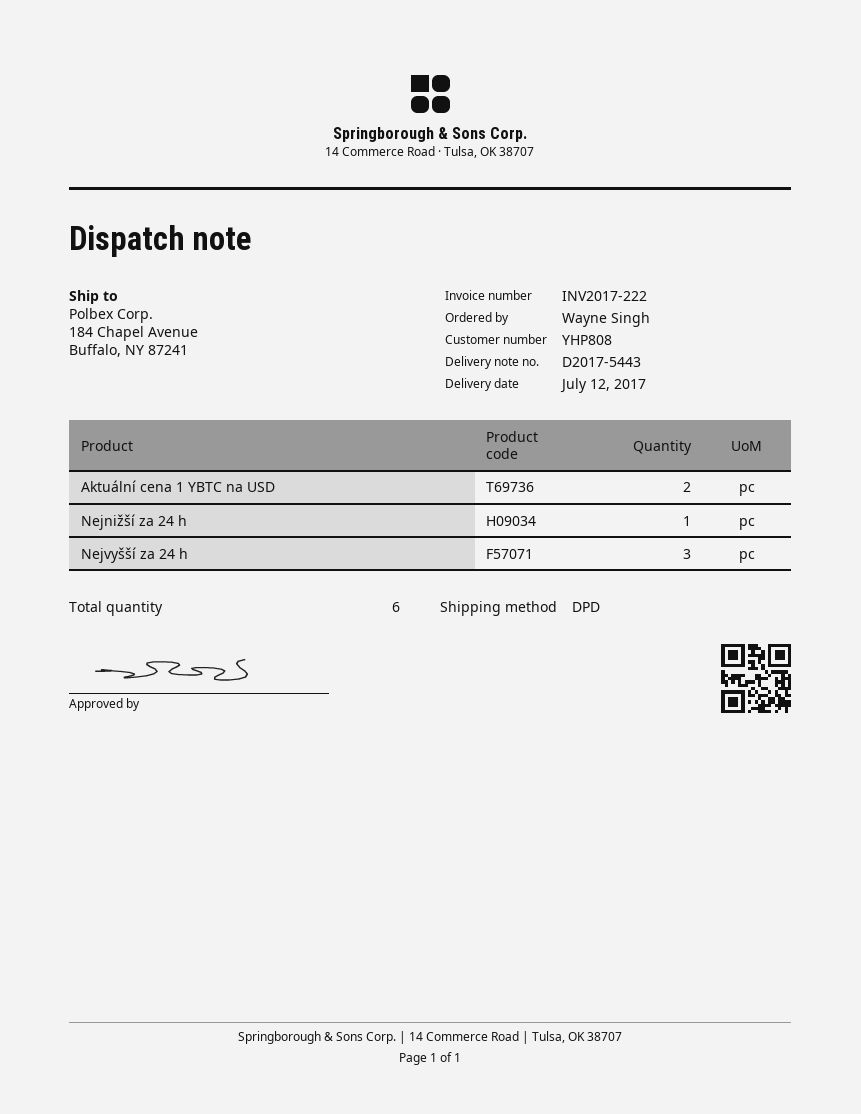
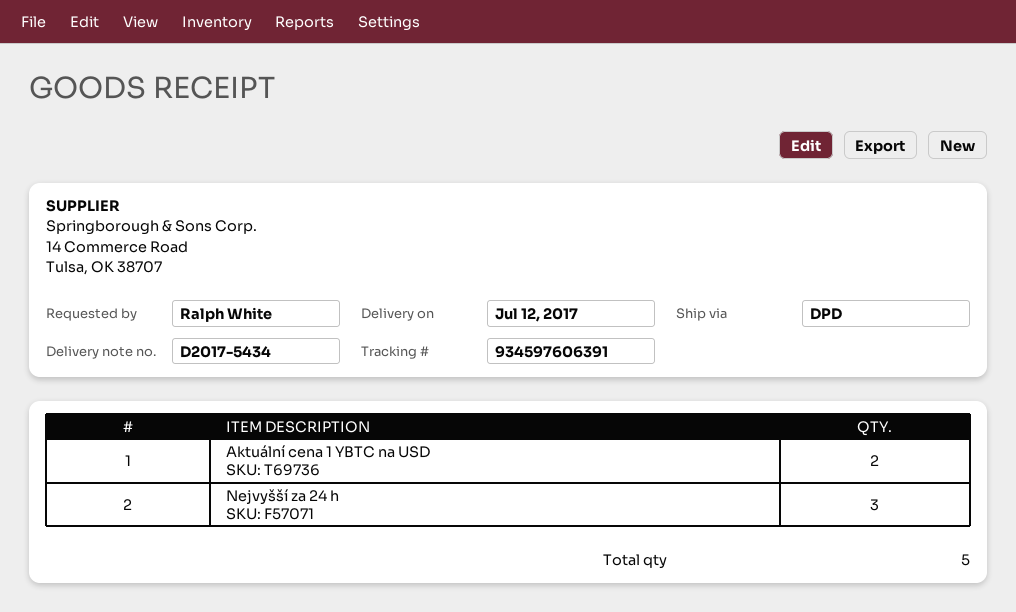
delivery note number: D2017-5443 -> D2017-5434
ordered by: Wayne Singh -> Ralph White
Nejnižší za 24 h: 1 -> none
total quantity: 6 -> 5

